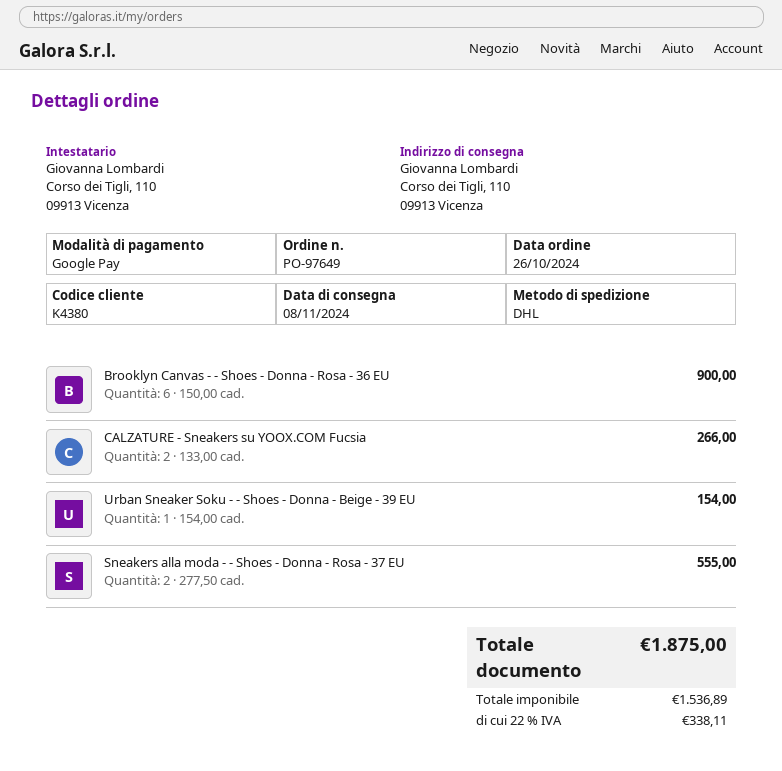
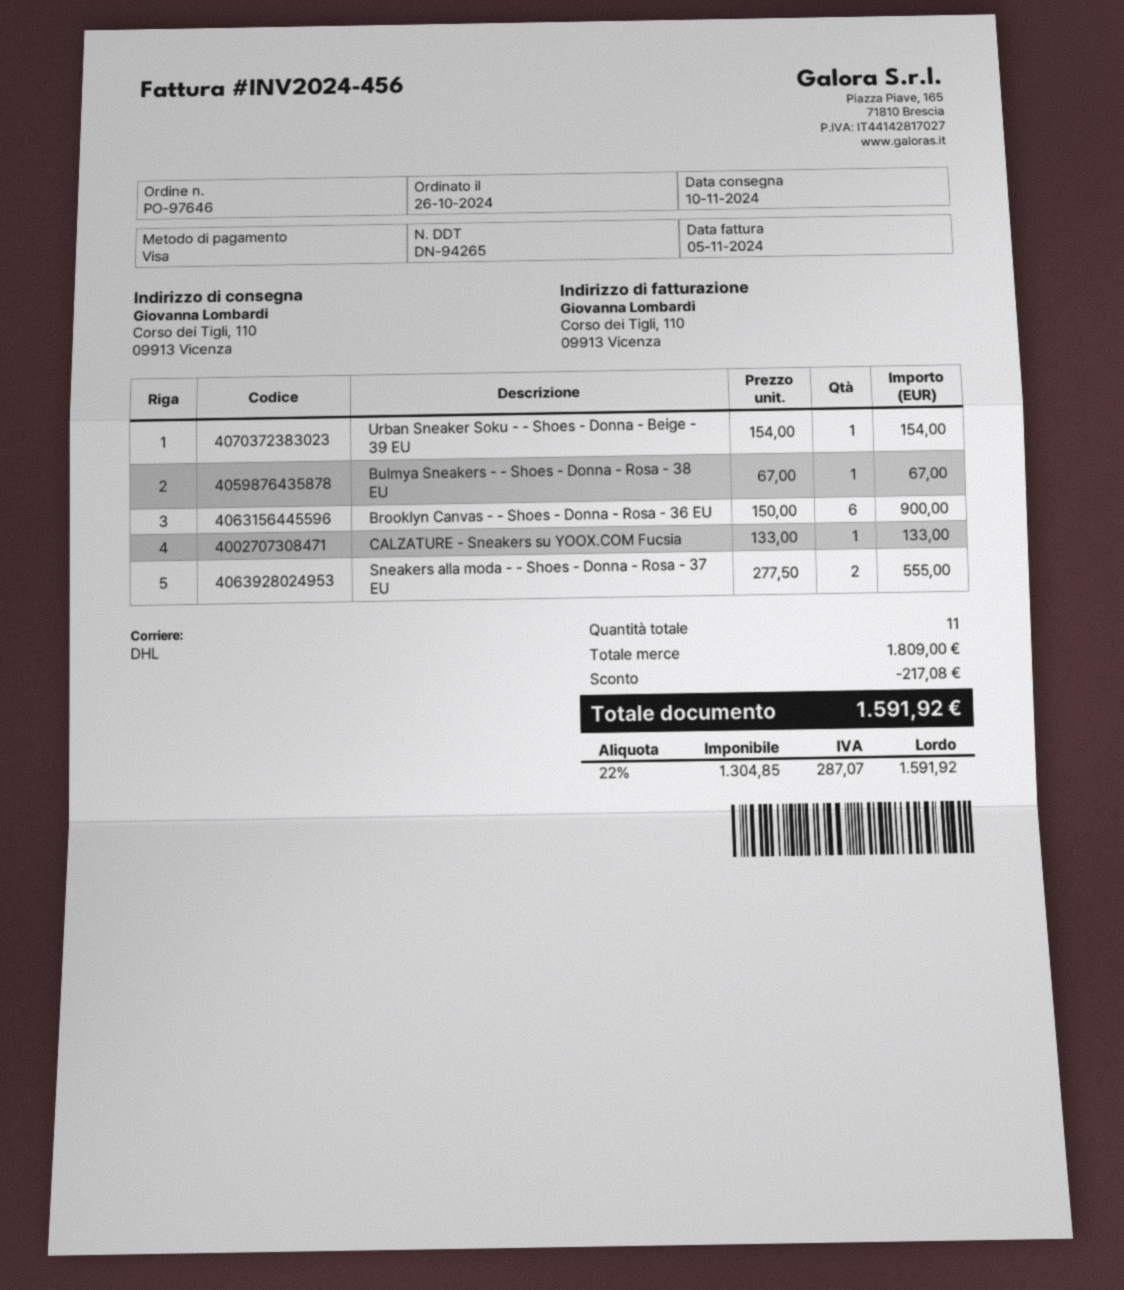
order number: PO-97649 -> PO-97646
delivery date: 2024-11-08 -> 2024-11-10
payment method: Google Pay -> Visa
CALZATURE - Sneakers su YOOX.COM Fucsia: 2 x 133.00 = 266.00 -> 1 x 133.00 = 133.00
Bulmya Sneakers - - Shoes - Donna - Rosa - 38 EU: none -> 1 x 67.00 = 67.00
discount: none -> 217.08
net: 1536.89 -> 1304.85
tax: 22% = 338.11 -> 22% = 287.07
total: 1875.00 -> 1591.92

